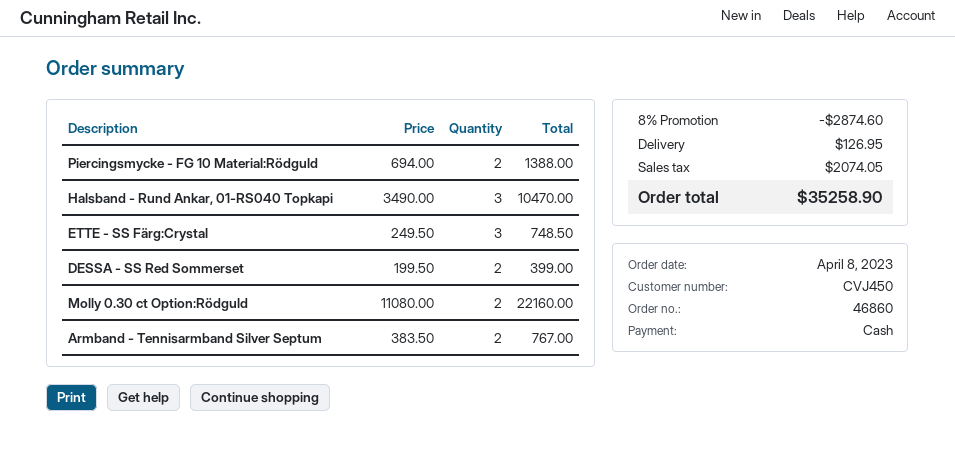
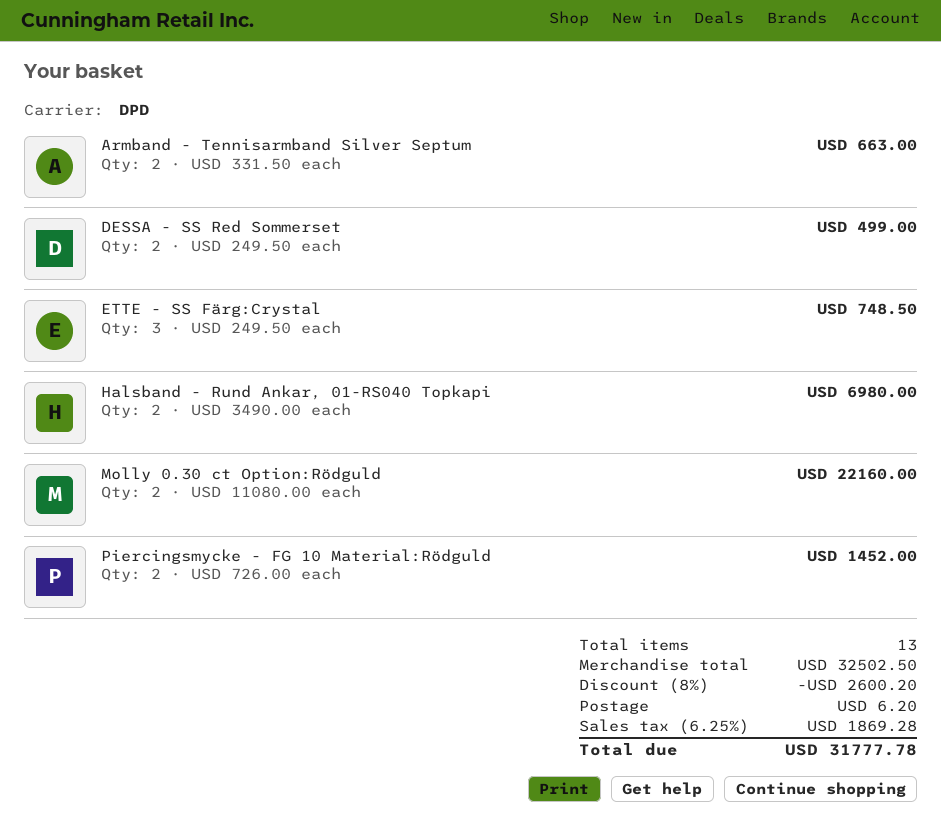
Piercingsmycke - FG 10 Material:Rödguld: 2 x 694.00 = 1388.00 -> 2 x 726.00 = 1452.00
Halsband - Rund Ankar, 01-RS040 Topkapi: 3 x 3490.00 = 10470.00 -> 2 x 3490.00 = 6980.00
DESSA - SS Red Sommerset: 2 x 199.50 = 399.00 -> 2 x 249.50 = 499.00
Armband - Tennisarmband Silver Septum: 2 x 383.50 = 767.00 -> 2 x 331.50 = 663.00
discount: 8% = 2874.60 -> 8% = 2600.20
shipping: 126.95 -> 6.20
tax: 2074.05 -> 1869.28
total: 35258.90 -> 31777.78

